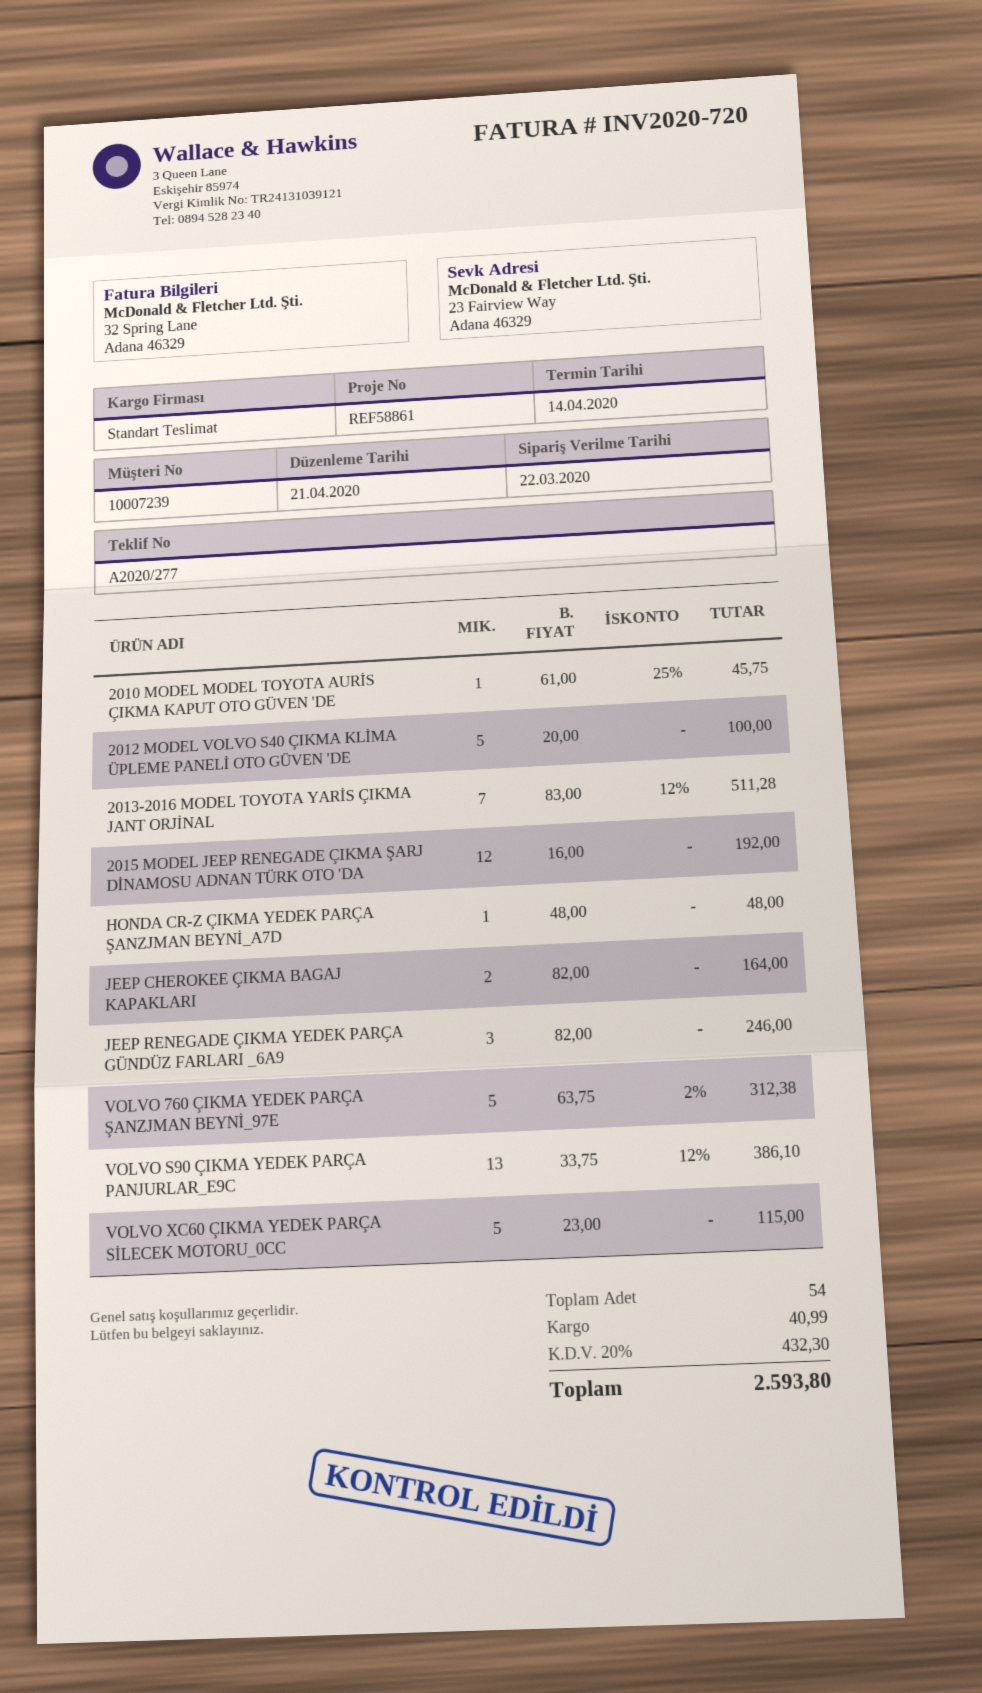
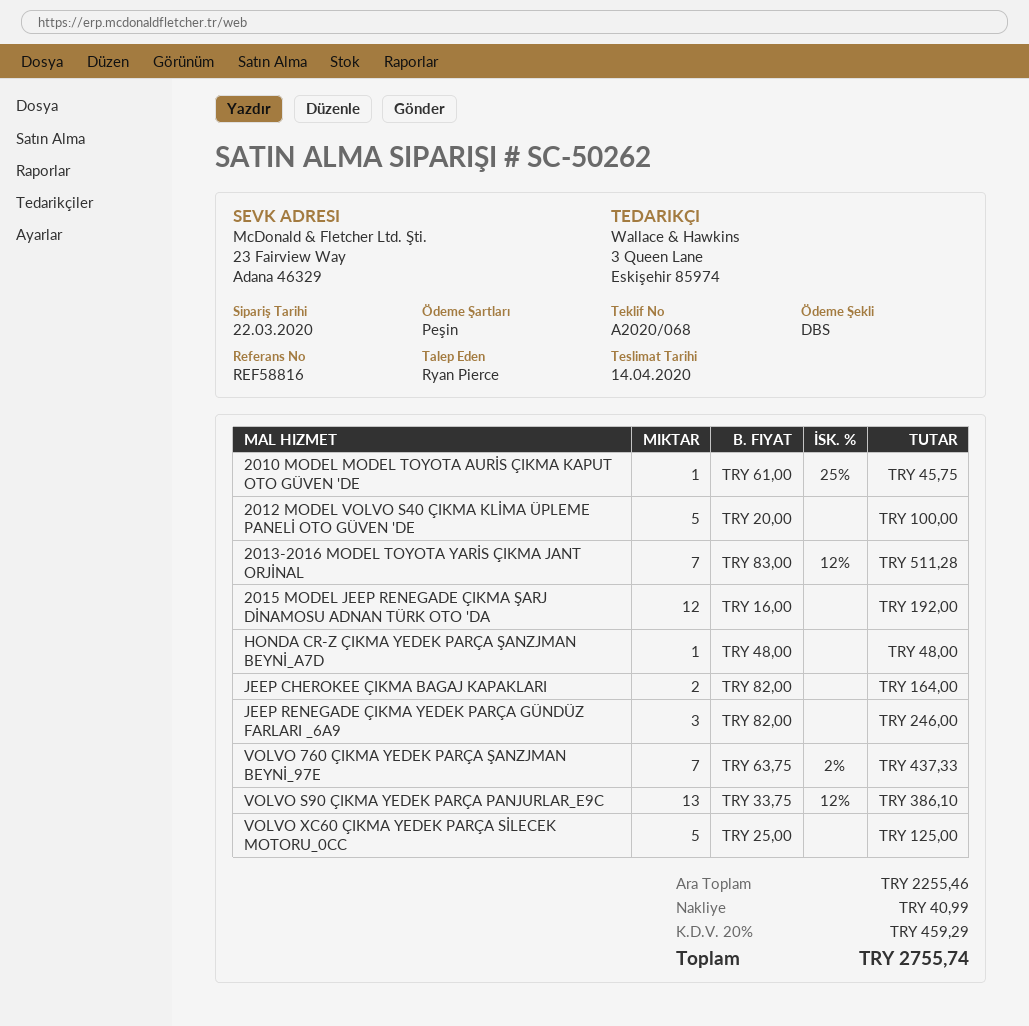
quote number: A2020/277 -> A2020/068
reference: REF58861 -> REF58816
VOLVO 760 ÇIKMA YEDEK PARÇA ŞANZJMAN BEYNİ_97E: 5 x 63.75 - 2% = 312.38 -> 7 x 63.75 - 2% = 437.33
VOLVO XC60 ÇIKMA YEDEK PARÇA SİLECEK MOTORU_0CC: 5 x 23.00 = 115.00 -> 5 x 25.00 = 125.00
tax: 20% = 432.30 -> 20% = 459.29
total: 2593.80 -> 2755.74

